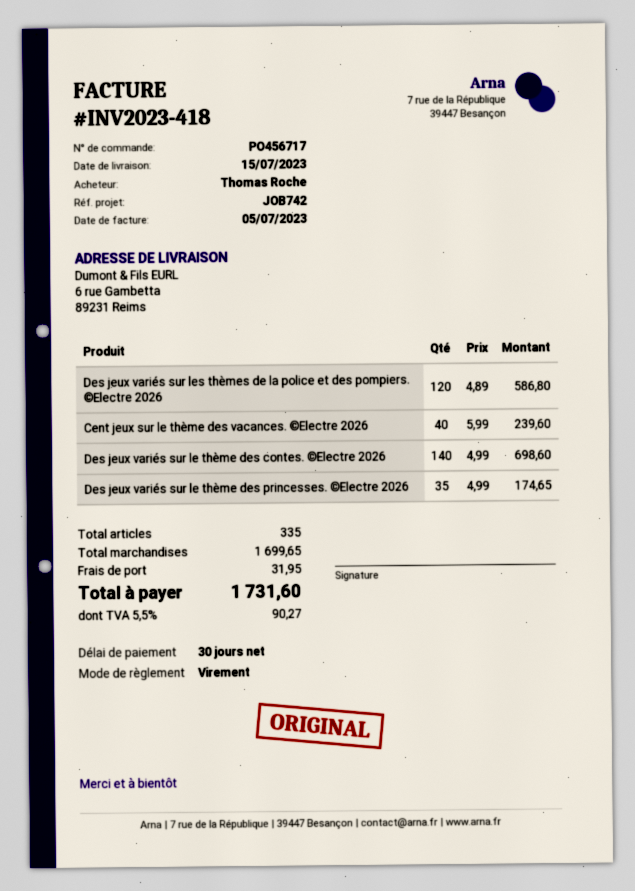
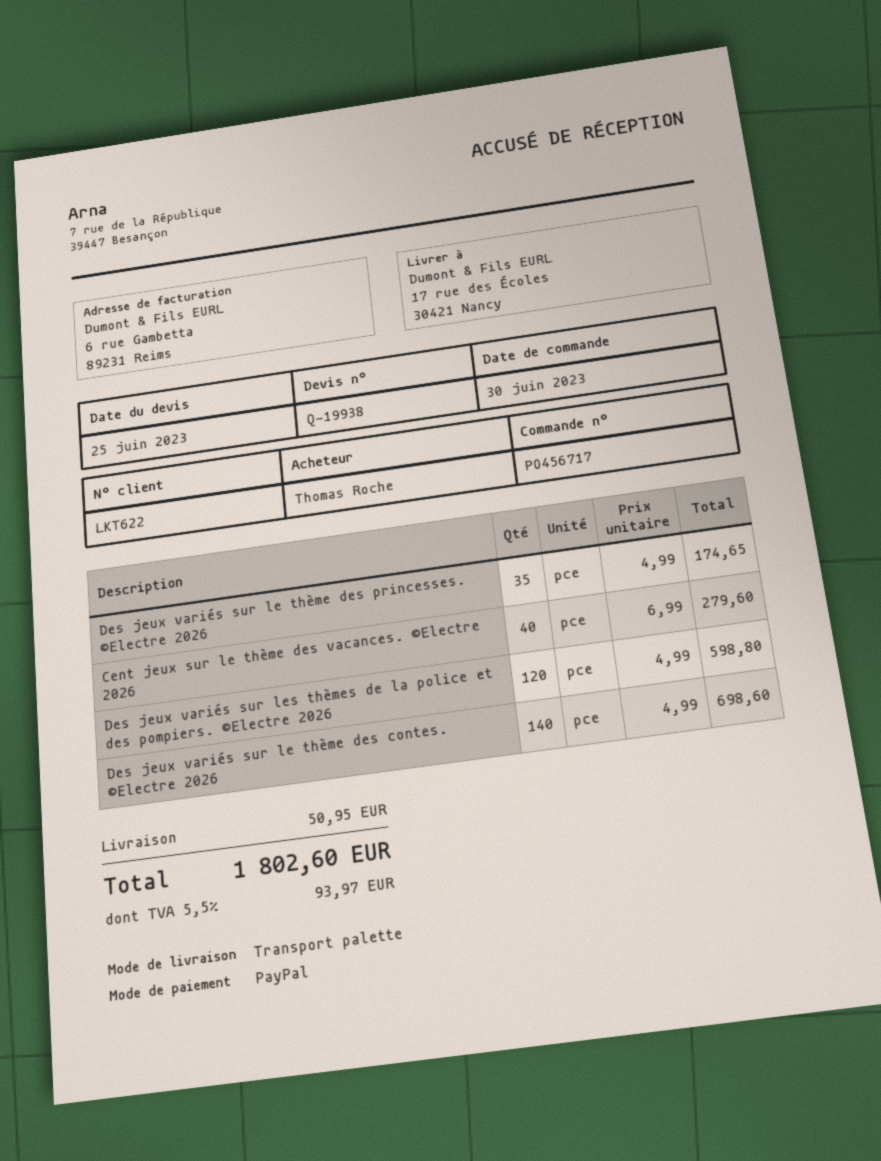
payment method: bank transfer -> PayPal
ship to: 6 rue Gambetta, 89231 Reims -> 17 rue des Écoles, 30421 Nancy
Des jeux variés sur les thèmes de la police et des pompiers. ©Electre 2026: 120 x 4.89 = 586.80 -> 120 x 4.99 = 598.80
Cent jeux sur le thème des vacances. ©Electre 2026: 40 x 5.99 = 239.60 -> 40 x 6.99 = 279.60
shipping: 31.95 -> 50.95
tax: 5.5% = 90.27 -> 5.5% = 93.97
total: 1731.60 -> 1802.60

